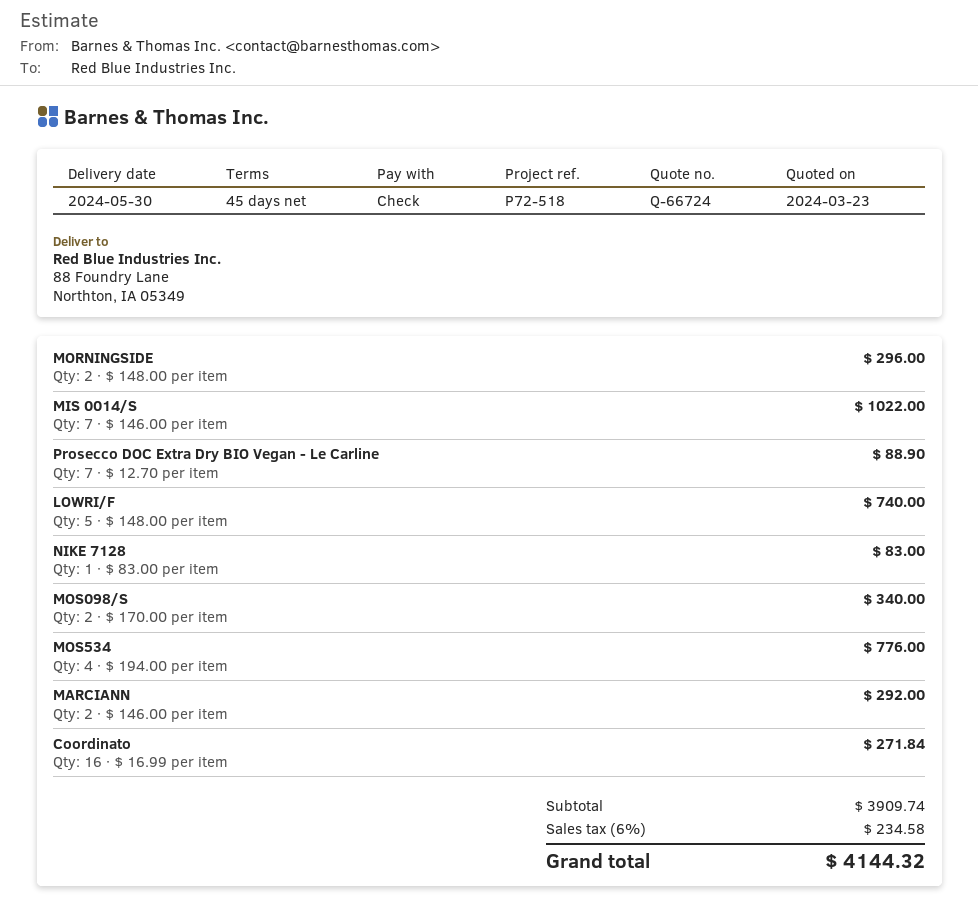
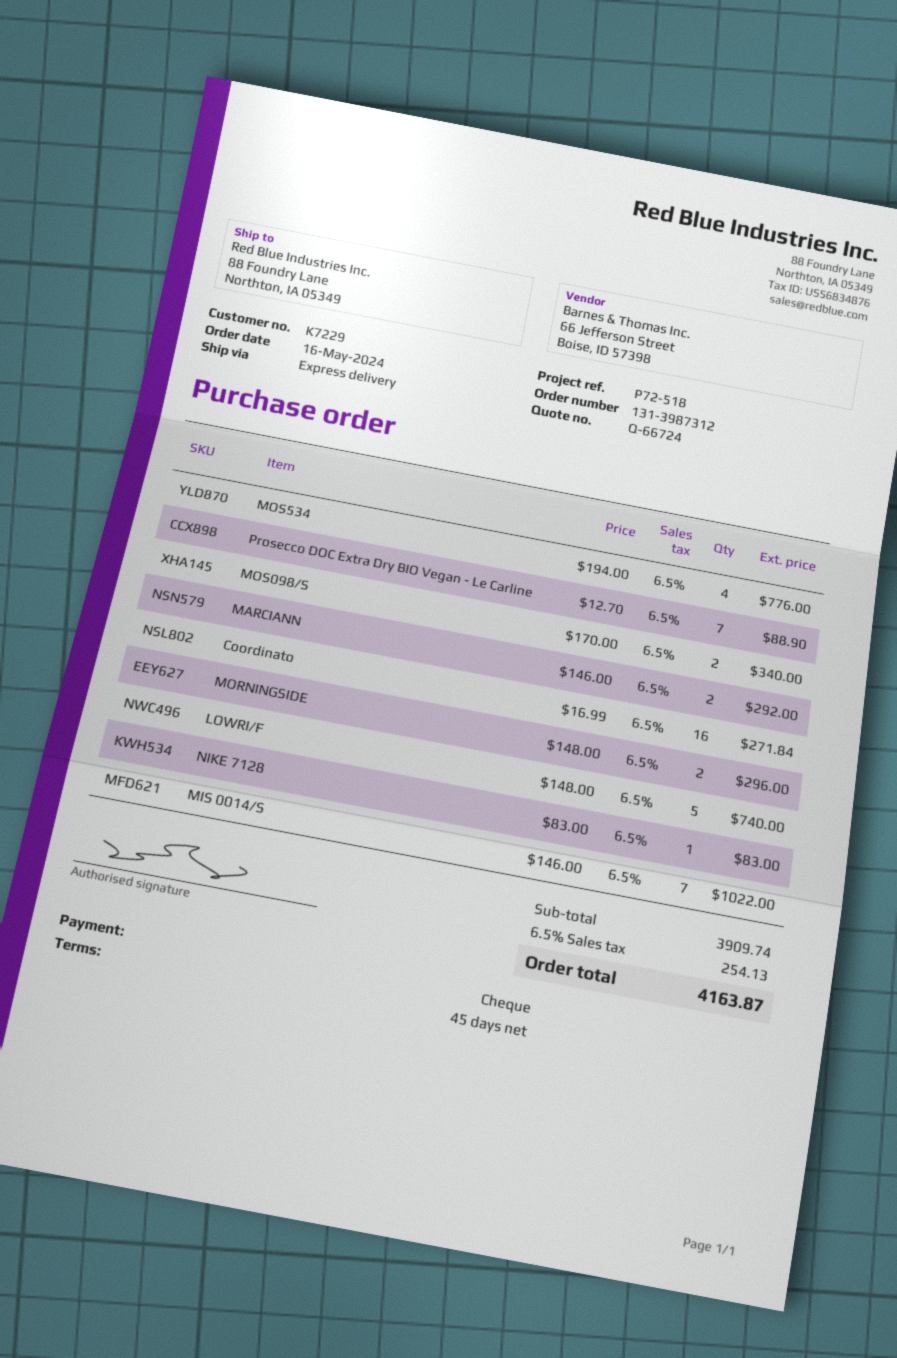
tax: 6% = 234.58 -> 6.5% = 254.13
total: 4144.32 -> 4163.87

